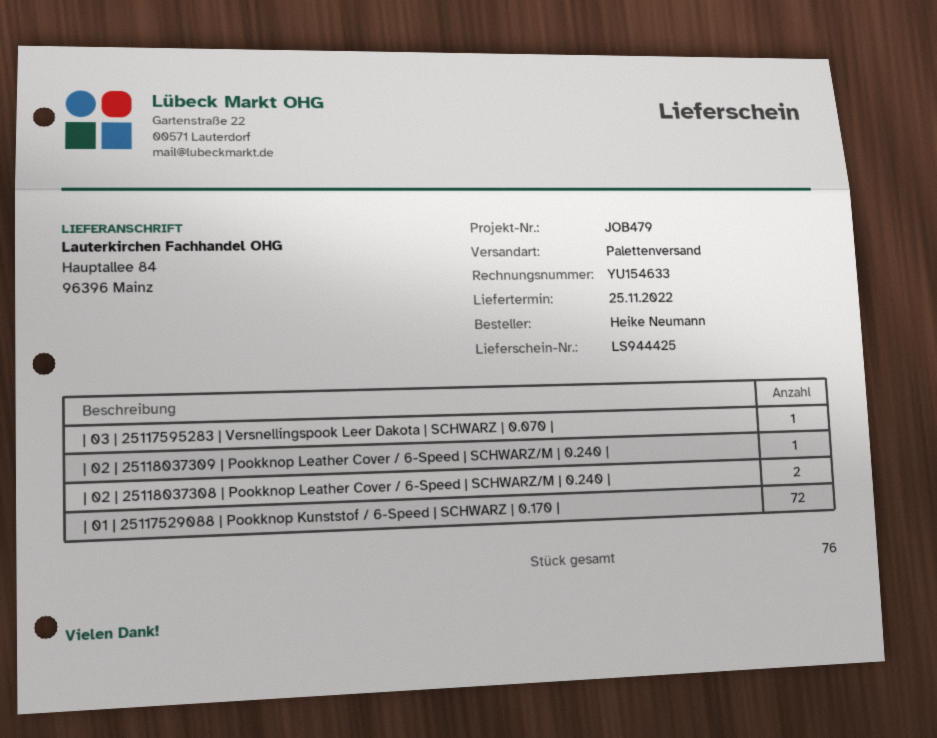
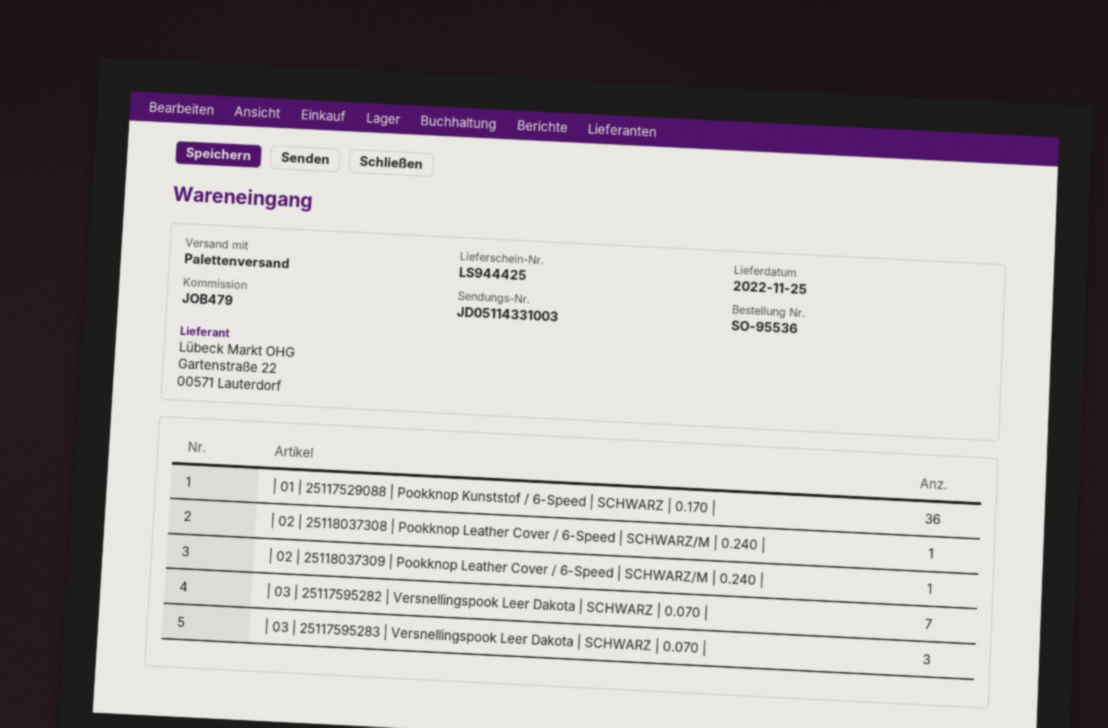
| 03 | 25117595283 | Versnellingspook Leer Dakota | SCHWARZ | 0.070 |: 1 -> 3
| 02 | 25118037308 | Pookknop Leather Cover / 6-Speed | SCHWARZ/M | 0.240 |: 2 -> 1
| 01 | 25117529088 | Pookknop Kunststof / 6-Speed | SCHWARZ | 0.170 |: 72 -> 36
| 03 | 25117595282 | Versnellingspook Leer Dakota | SCHWARZ | 0.070 |: none -> 7

